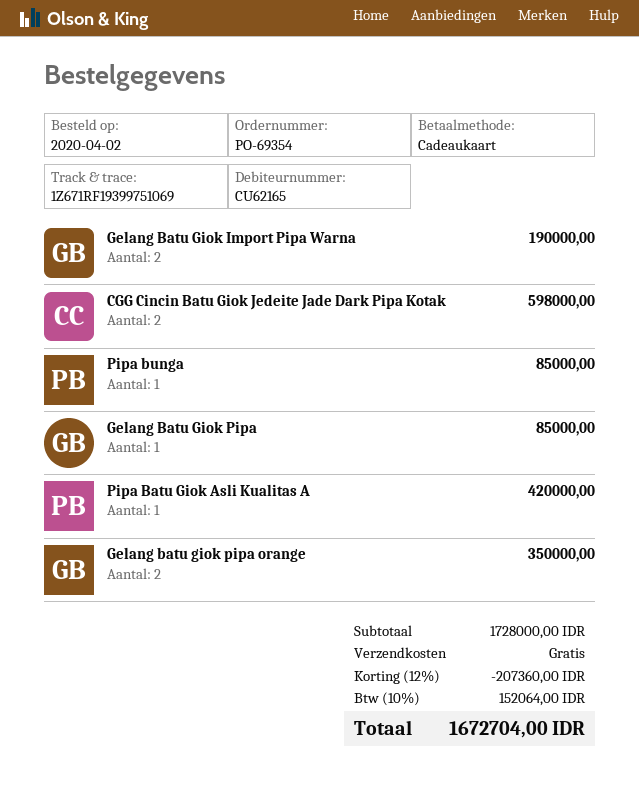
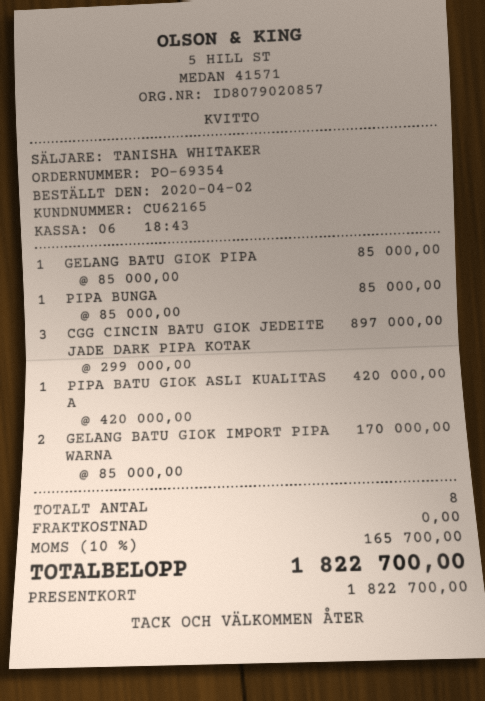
Gelang Batu Giok Import Pipa Warna: 2 for 190000.00 -> 2 for 170000.00
CGG Cincin Batu Giok Jedeite Jade Dark Pipa Kotak: 2 for 598000.00 -> 3 for 897000.00
Gelang batu giok pipa orange: 2 for 350000.00 -> none
discount: 12% = 207360.00 -> none
tax: 10% = 152064.00 -> 10% = 165700.00
total: 1672704.00 -> 1822700.00

